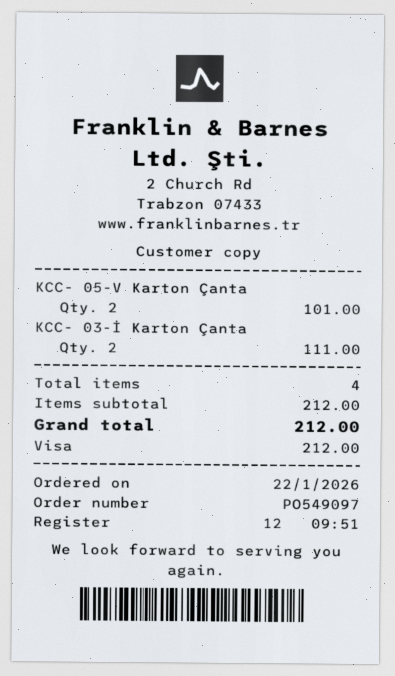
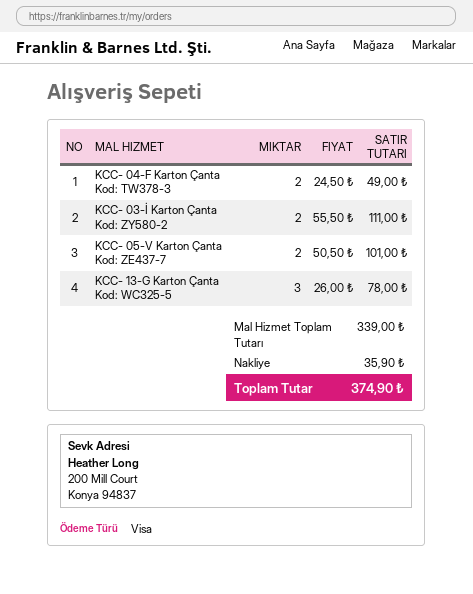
KCC- 04-F Karton Çanta: none -> 2 for 49.00
KCC- 13-G Karton Çanta: none -> 3 for 78.00
subtotal: 212.00 -> 339.00
shipping: none -> 35.90
total: 212.00 -> 374.90

